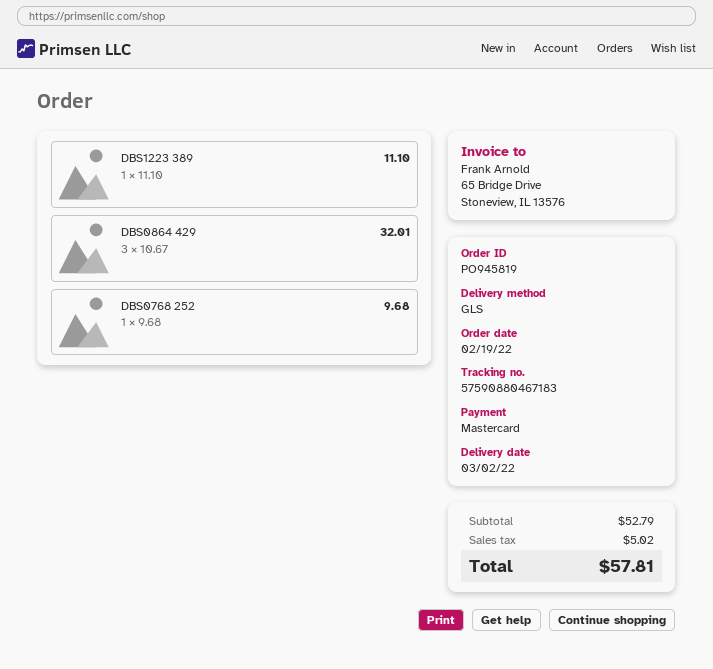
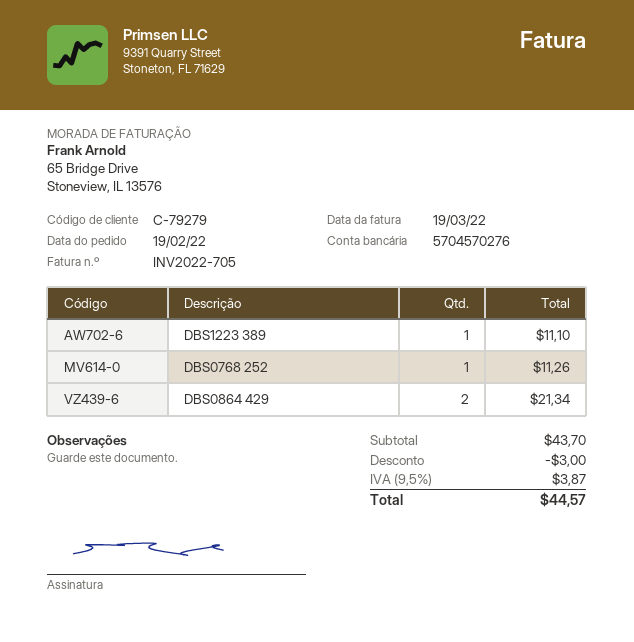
DBS0864 429: 3 for 32.01 -> 2 for 21.34
DBS0768 252: 1 for 9.68 -> 1 for 11.26
subtotal: 52.79 -> 43.70
discount: none -> 3.00
tax: 5.02 -> 3.87
total: 57.81 -> 44.57

